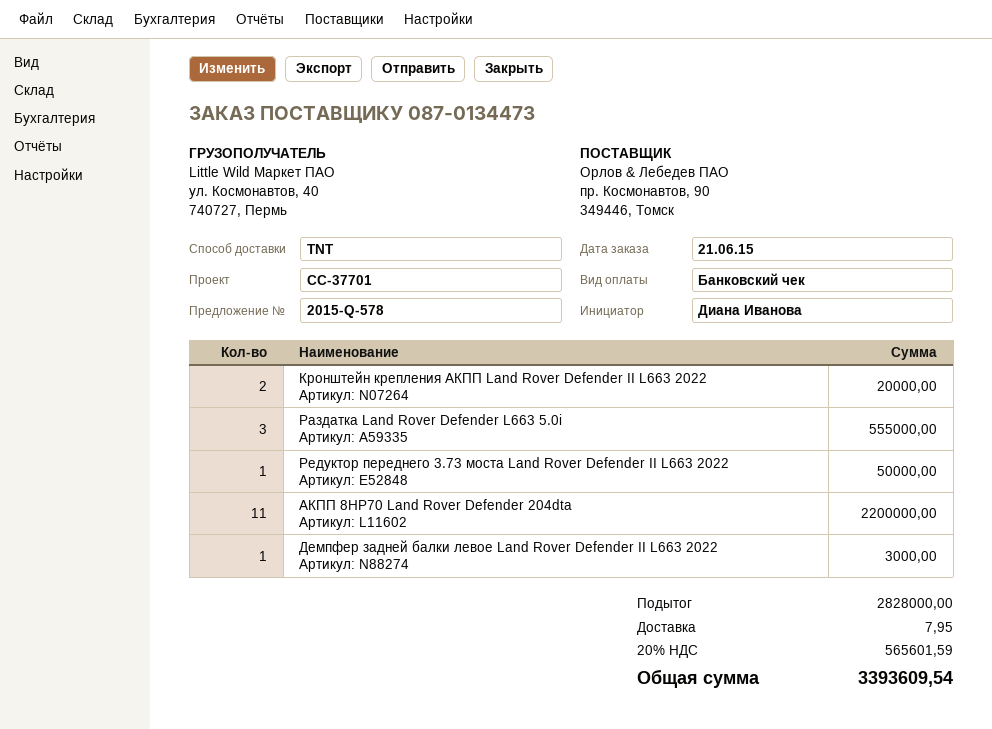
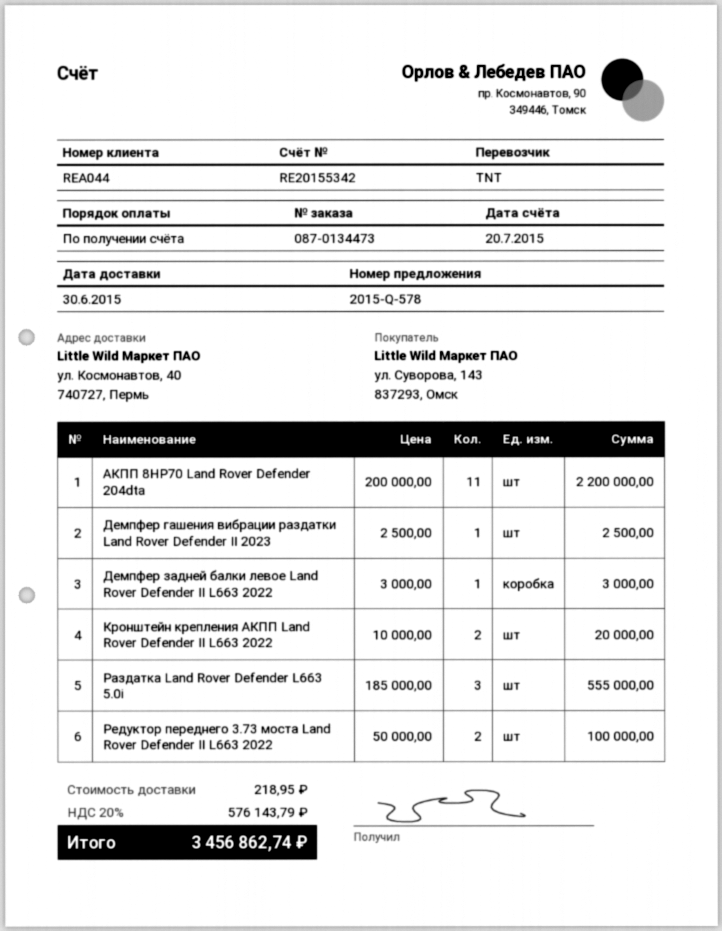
Редуктор переднего 3.73 моста Land Rover Defender II L663 2022: 1 for 50000.00 -> 2 for 100000.00
Демпфер гашения вибрации раздатки Land Rover Defender II 2023: none -> 1 for 2500.00
shipping: 7.95 -> 218.95
tax: 20% = 565601.59 -> 20% = 576143.79
total: 3393609.54 -> 3456862.74

